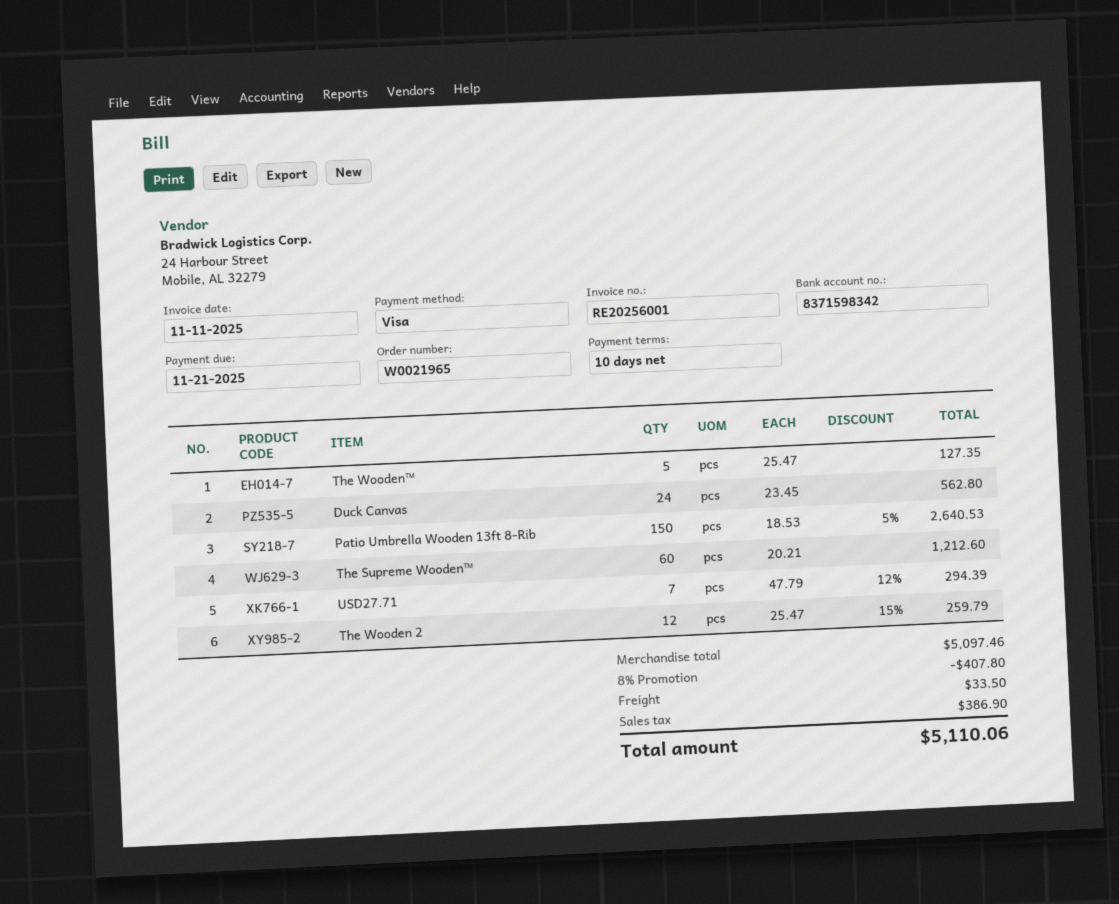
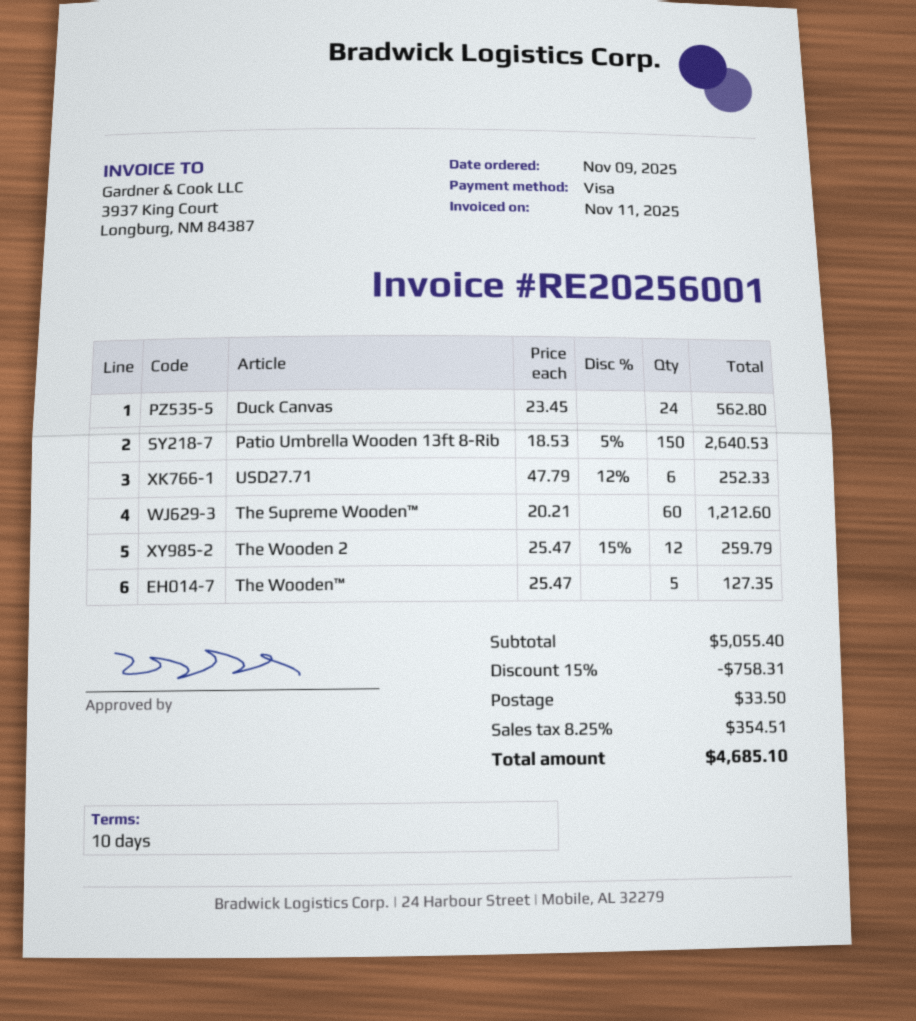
USD27.71: 7 x 47.79 - 12% = 294.39 -> 6 x 47.79 - 12% = 252.33
subtotal: 5097.46 -> 5055.40
discount: 8% = 407.80 -> 15% = 758.31
tax: 386.90 -> 354.51
total: 5110.06 -> 4685.10

